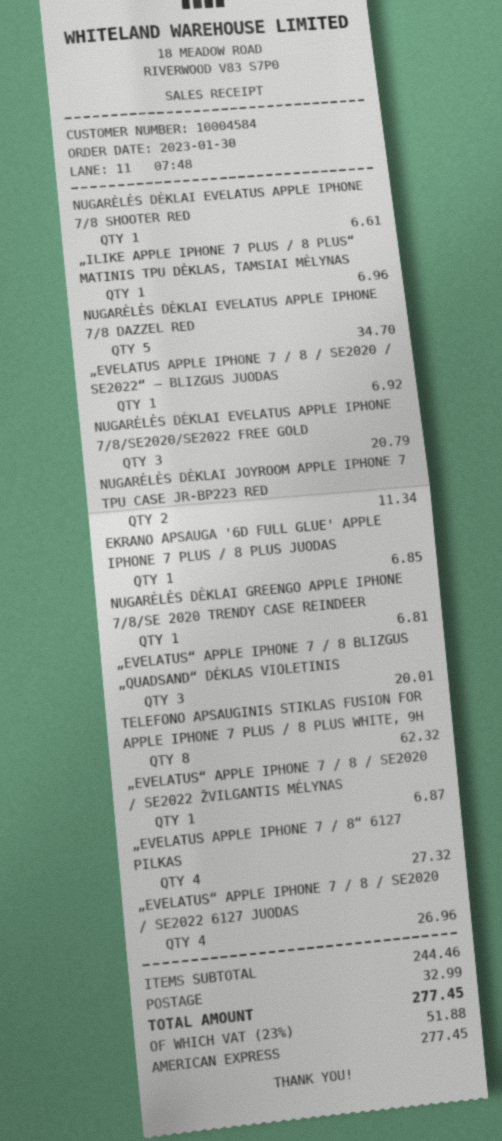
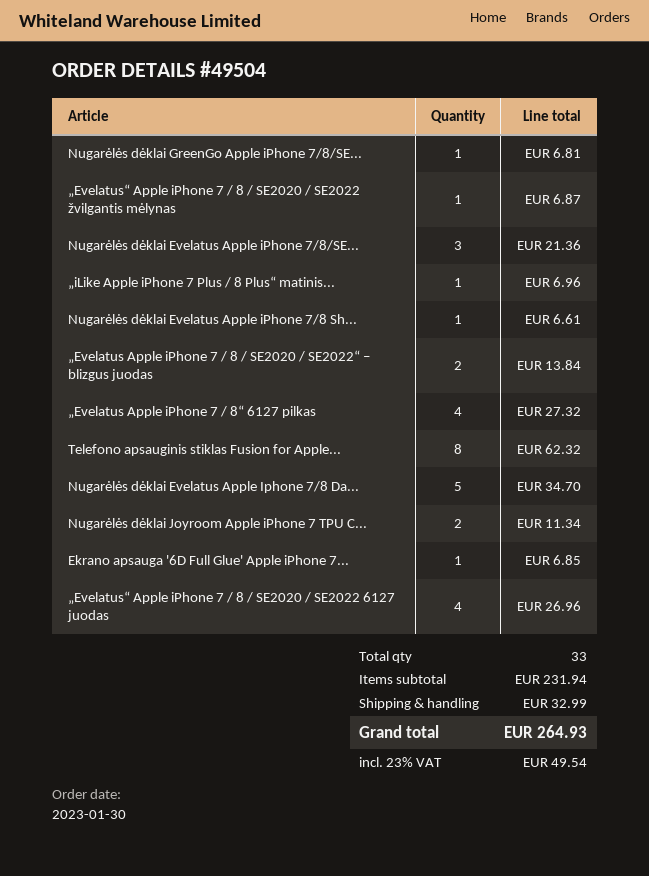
„EVELATUS APPLE IPHONE 7 / 8 / SE2020 / SE2022“ – BLIZGUS JUODAS: 1 for 6.92 -> 2 for 13.84
NUGARĖLĖS DĖKLAI EVELATUS APPLE IPHONE 7/8/SE2020/SE2022 FREE GOLD: 3 for 20.79 -> 3 for 21.36
„EVELATUS“ APPLE IPHONE 7 / 8 BLIZGUS „QUADSAND“ DĖKLAS VIOLETINIS: 3 for 20.01 -> none
subtotal: 244.46 -> 231.94
tax: 23% = 51.88 -> 23% = 49.54
total: 277.45 -> 264.93

